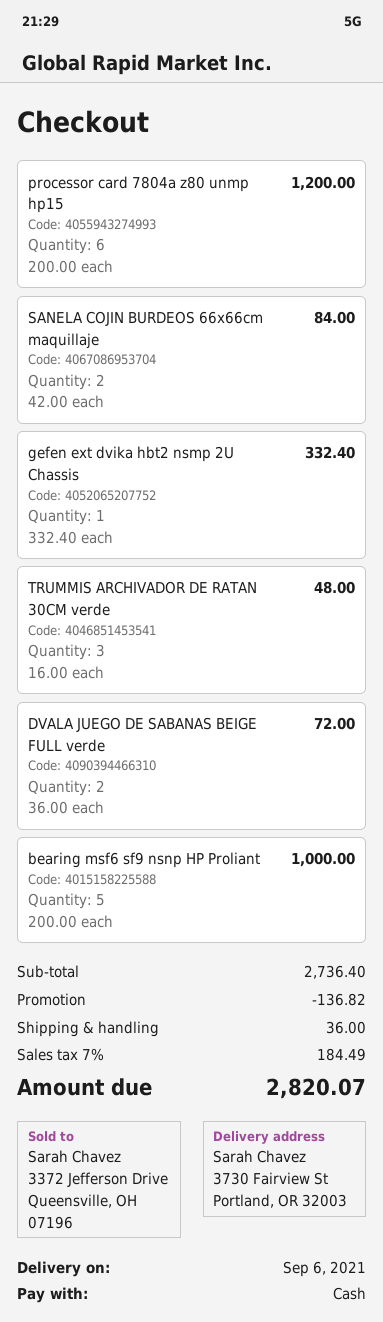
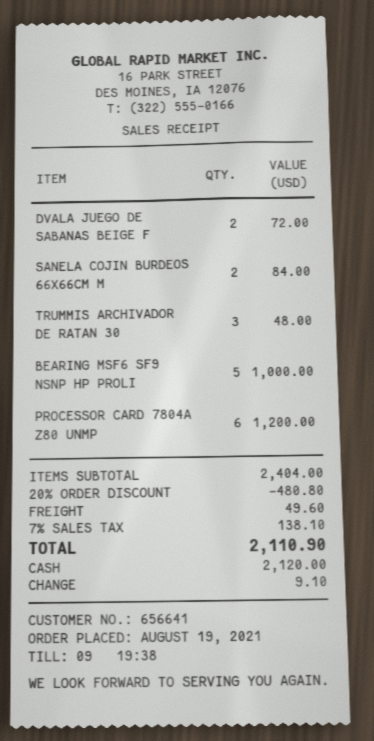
gefen ext dvika hbt2 nsmp 2U Chassis: 1 for 332.40 -> none
subtotal: 2736.40 -> 2404.00
discount: 136.82 -> 480.80
shipping: 36.00 -> 49.60
tax: 7% = 184.49 -> 7% = 138.10
total: 2820.07 -> 2110.90

